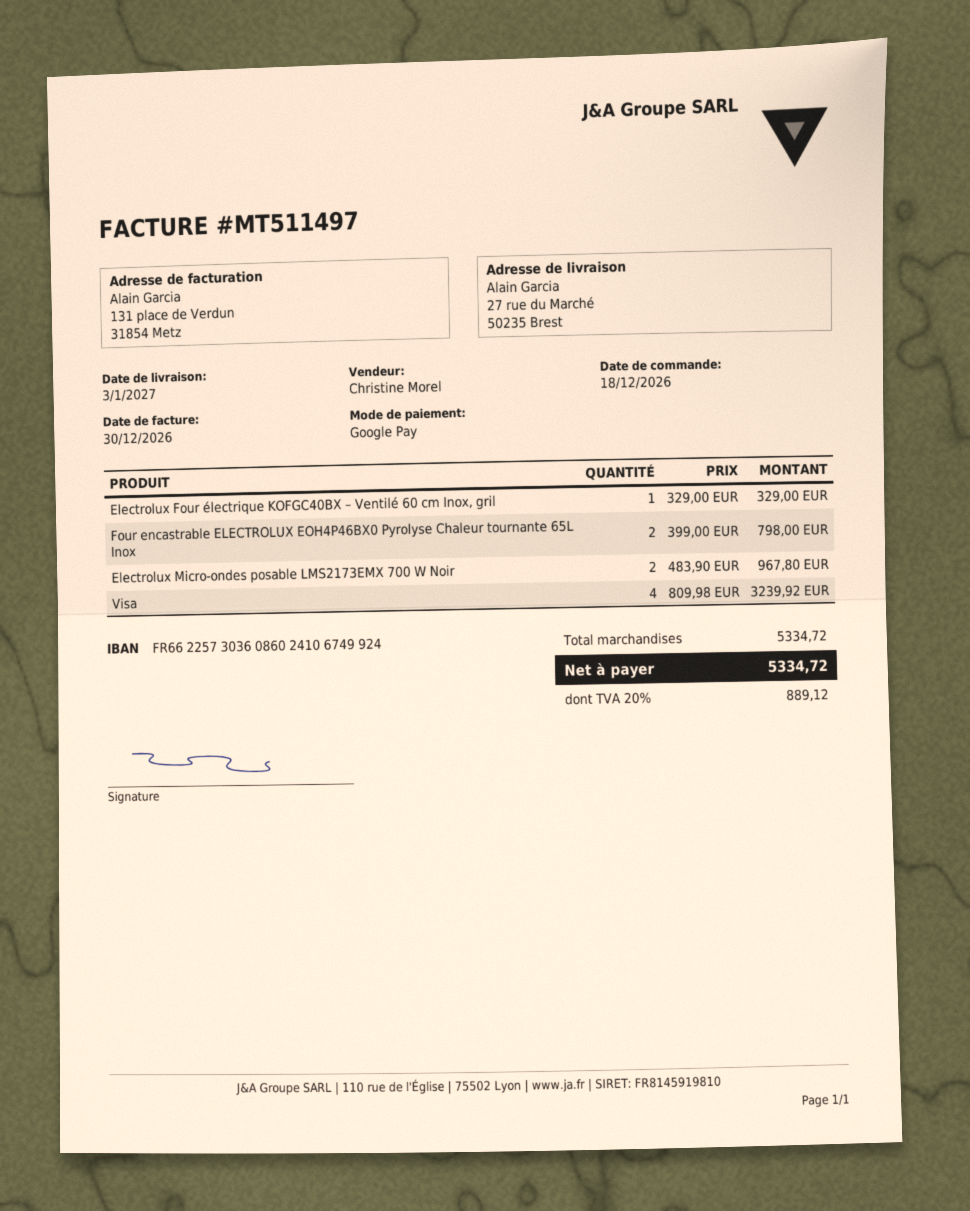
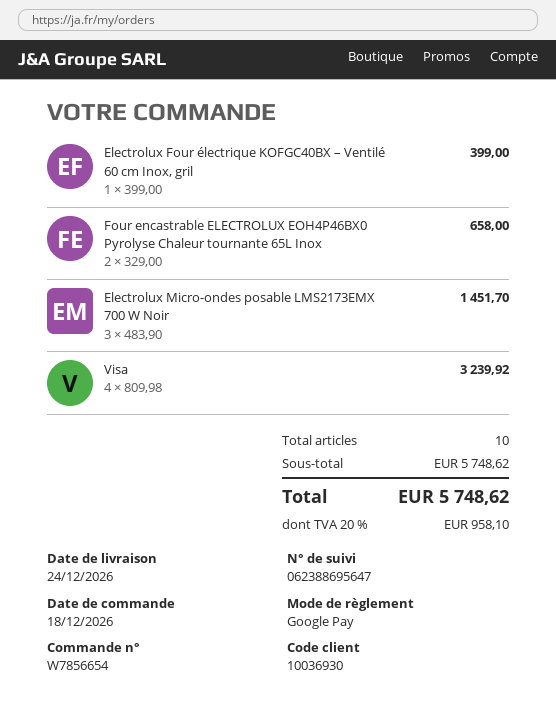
delivery date: 2027-01-03 -> 2026-12-24
Electrolux Four électrique KOFGC40BX – Ventilé 60 cm Inox, gril: 1 x 329.00 = 329.00 -> 1 x 399.00 = 399.00
Four encastrable ELECTROLUX EOH4P46BX0 Pyrolyse Chaleur tournante 65L Inox: 2 x 399.00 = 798.00 -> 2 x 329.00 = 658.00
Electrolux Micro-ondes posable LMS2173EMX 700 W Noir: 2 x 483.90 = 967.80 -> 3 x 483.90 = 1451.70
subtotal: 5334.72 -> 5748.62
tax: 20% = 889.12 -> 20% = 958.10
total: 5334.72 -> 5748.62

